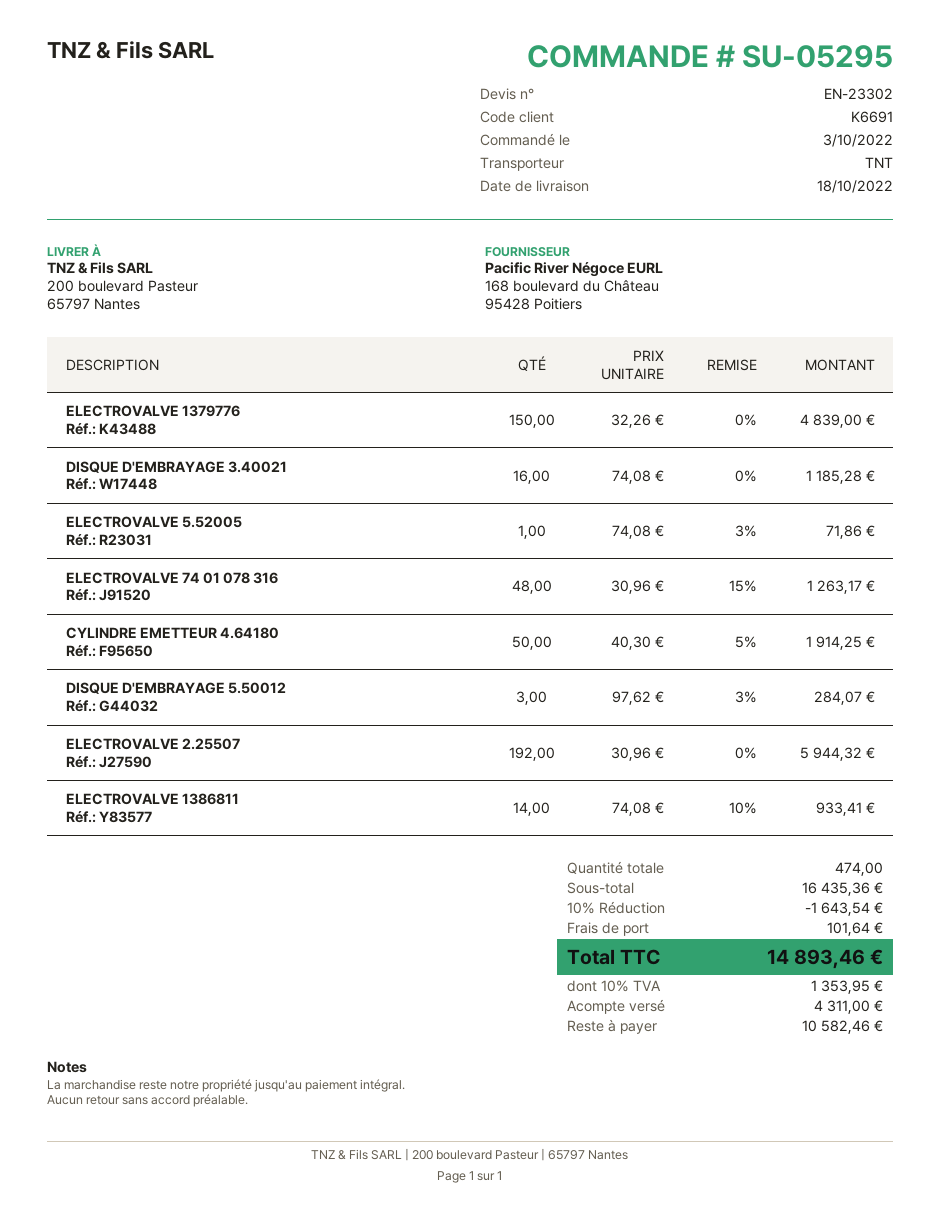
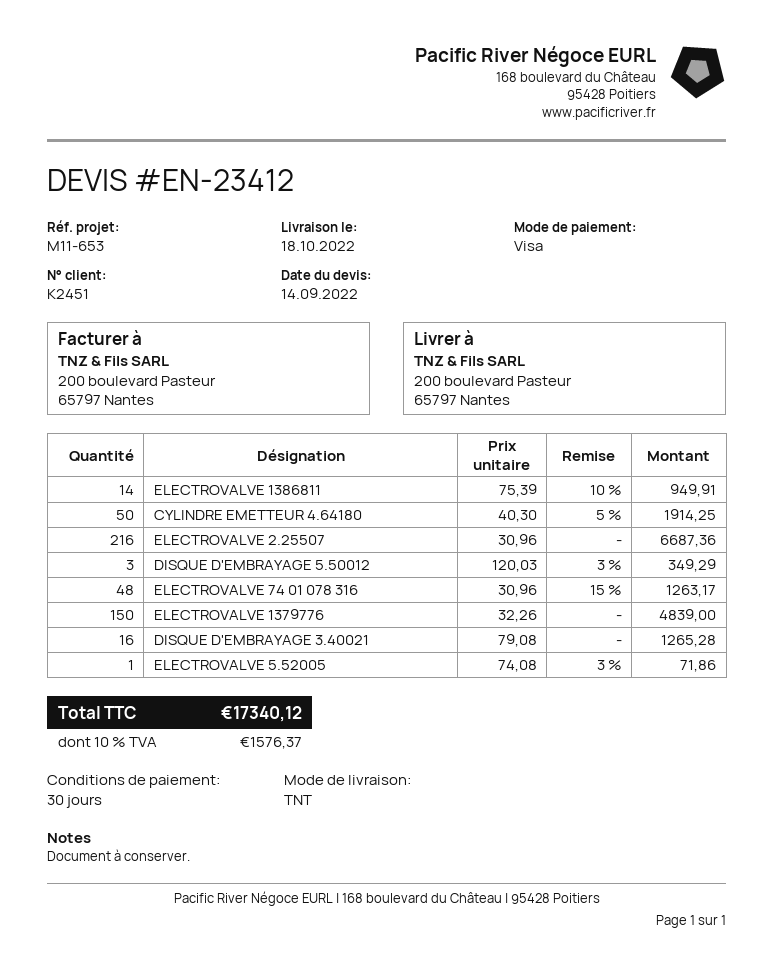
quote number: EN-23302 -> EN-23412
customer number: K6691 -> K2451
DISQUE D'EMBRAYAGE 3.40021: 16 x 74.08 = 1185.28 -> 16 x 79.08 = 1265.28
DISQUE D'EMBRAYAGE 5.50012: 3 x 97.62 - 3% = 284.07 -> 3 x 120.03 - 3% = 349.29
ELECTROVALVE 2.25507: 192 x 30.96 = 5944.32 -> 216 x 30.96 = 6687.36
ELECTROVALVE 1386811: 14 x 74.08 - 10% = 933.41 -> 14 x 75.39 - 10% = 949.91
discount: 10% = 1643.54 -> none
shipping: 101.64 -> none
tax: 10% = 1353.95 -> 10% = 1576.37
total: 14893.46 -> 17340.12

